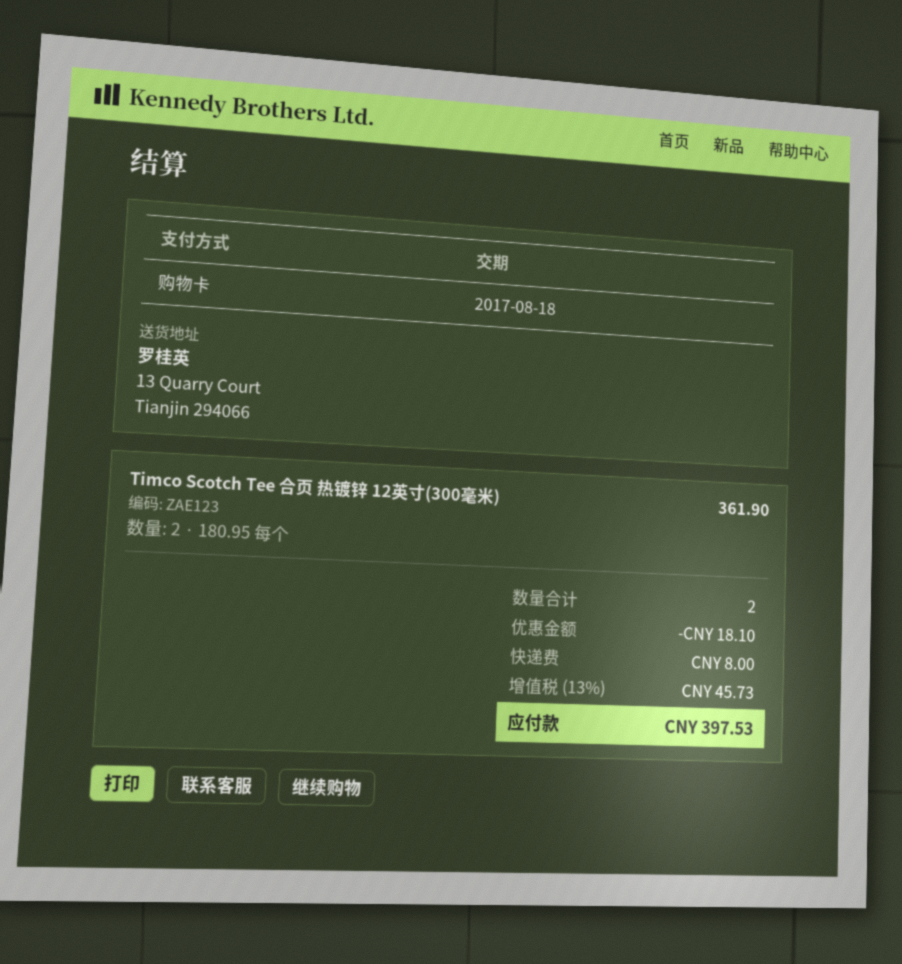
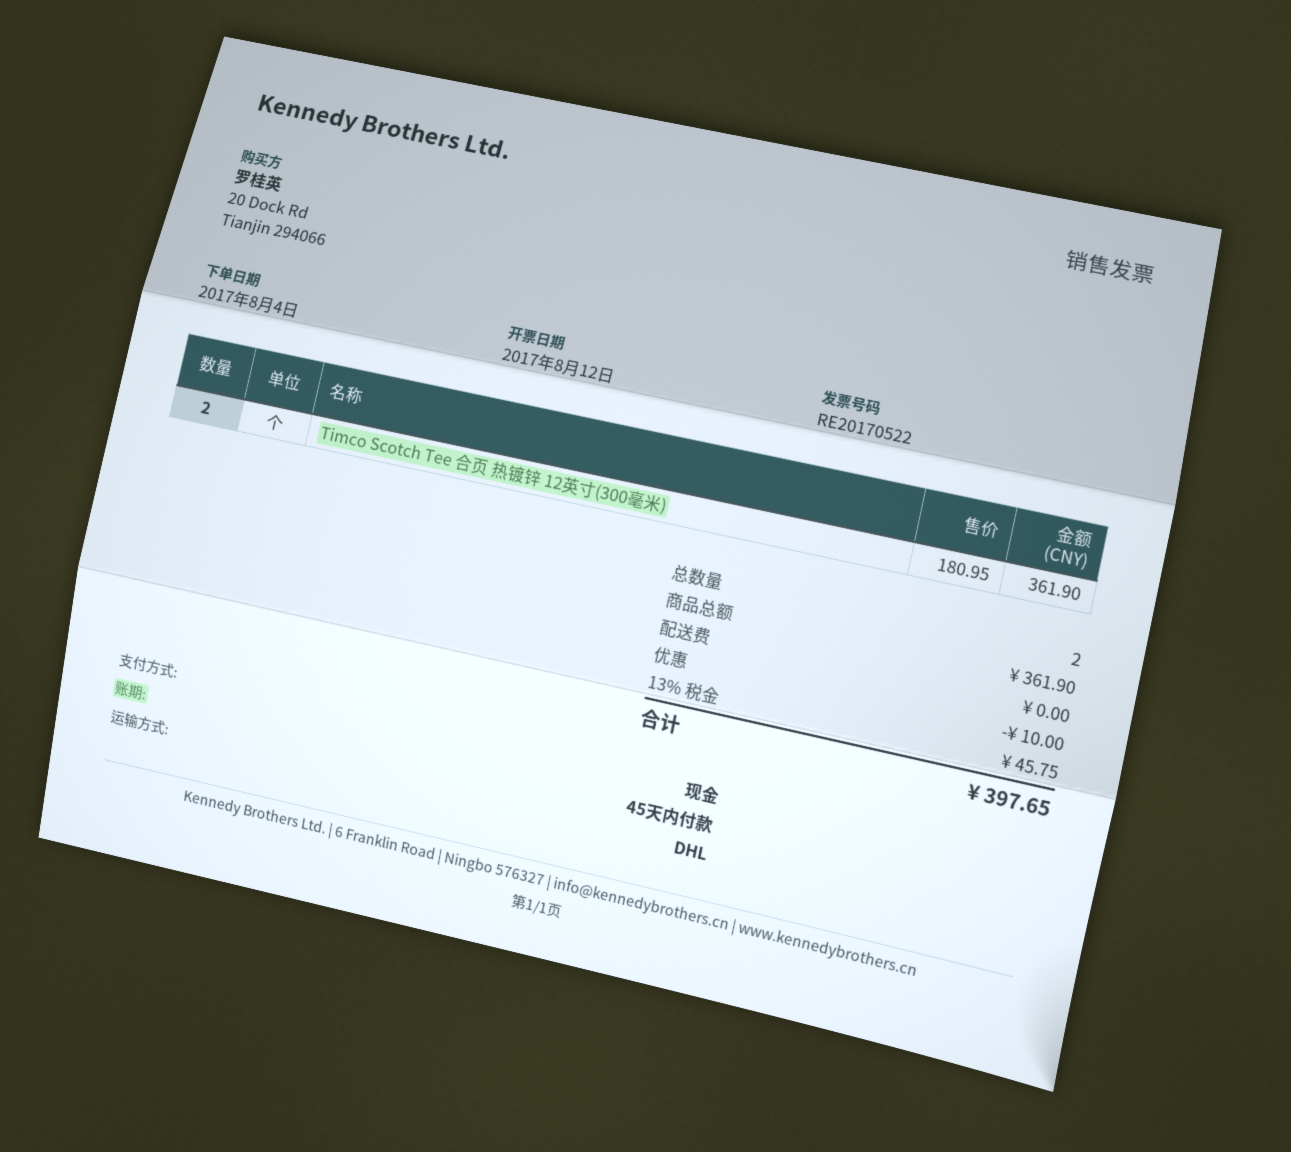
payment method: gift card -> cash
discount: 18.10 -> 10.00
shipping: 8.00 -> 0.00
tax: 13% = 45.73 -> 13% = 45.75
total: 397.53 -> 397.65

